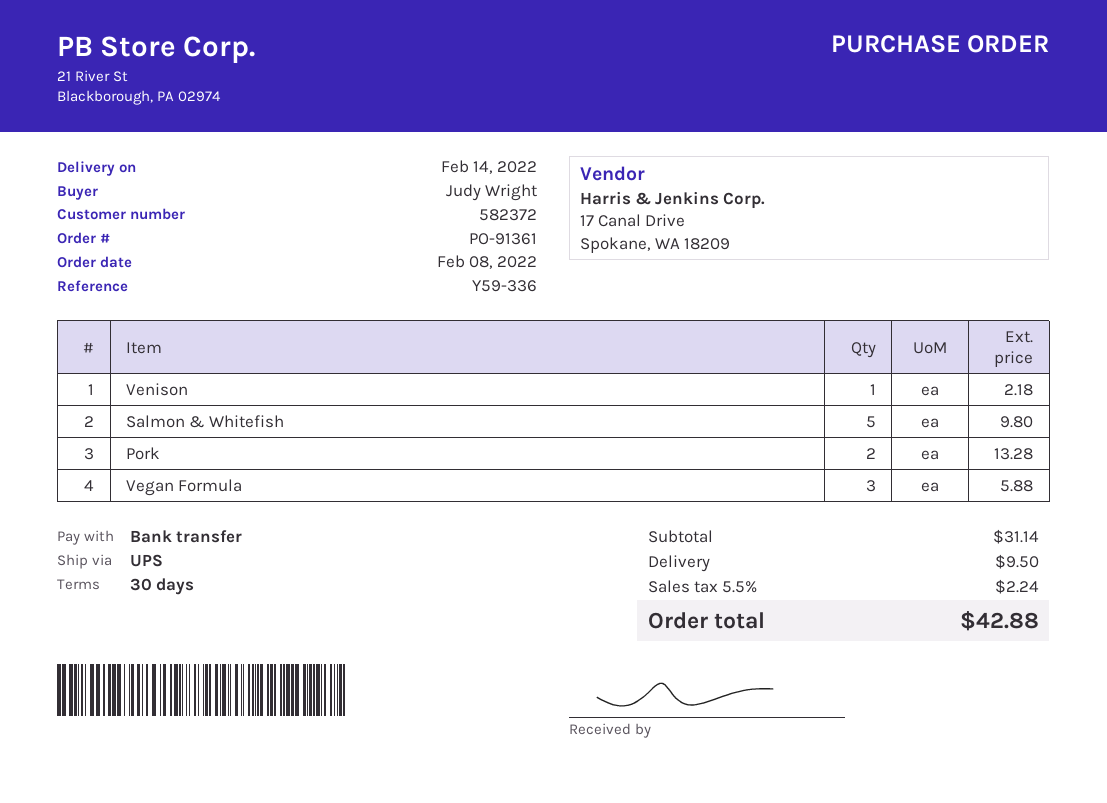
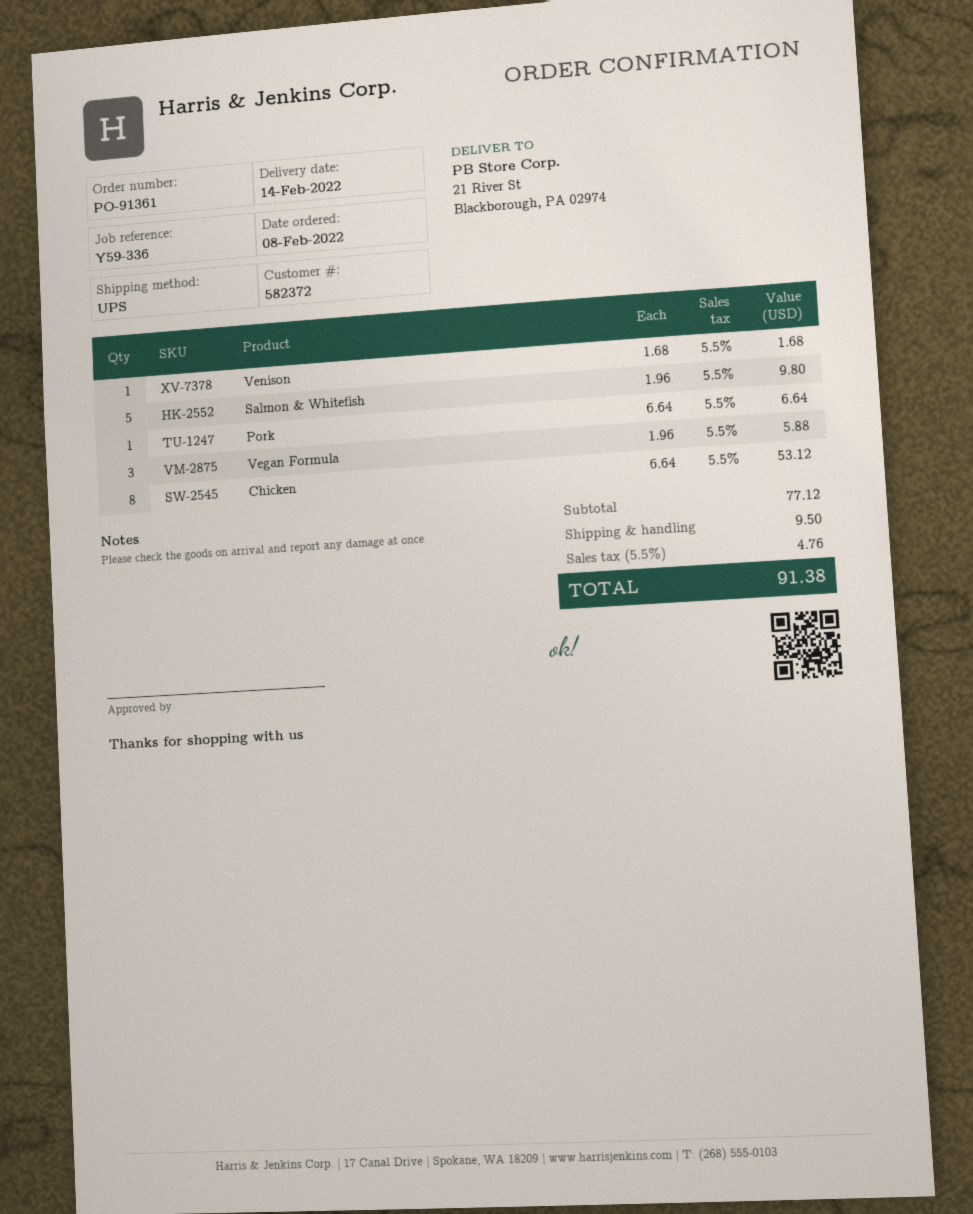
Venison: 1 for 2.18 -> 1 for 1.68
Pork: 2 for 13.28 -> 1 for 6.64
Chicken: none -> 8 for 53.12
subtotal: 31.14 -> 77.12
tax: 5.5% = 2.24 -> 5.5% = 4.76
total: 42.88 -> 91.38

